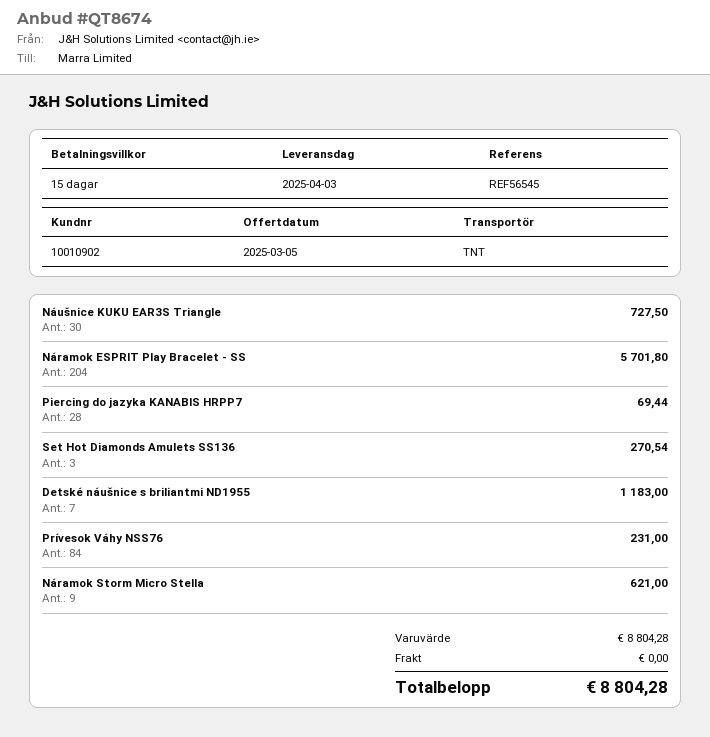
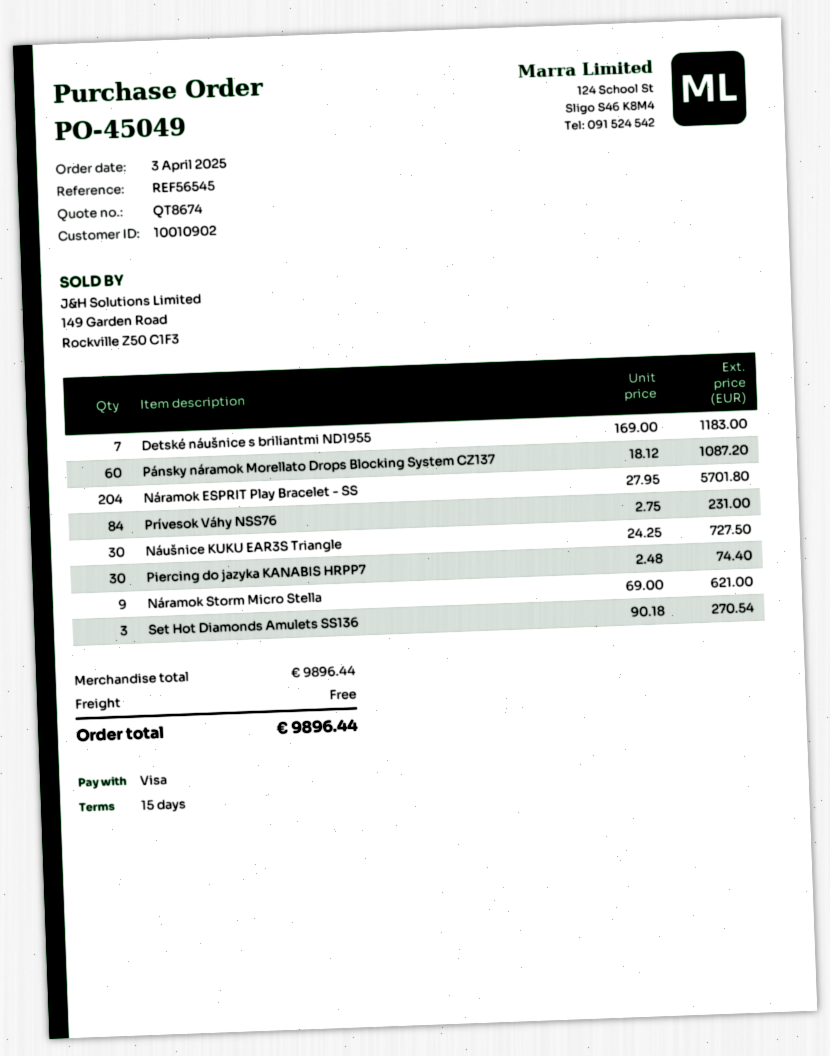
Piercing do jazyka KANABIS HRPP7: 28 for 69.44 -> 30 for 74.40
Pánsky náramok Morellato Drops Blocking System CZ137: none -> 60 for 1087.20
subtotal: 8804.28 -> 9896.44
total: 8804.28 -> 9896.44

